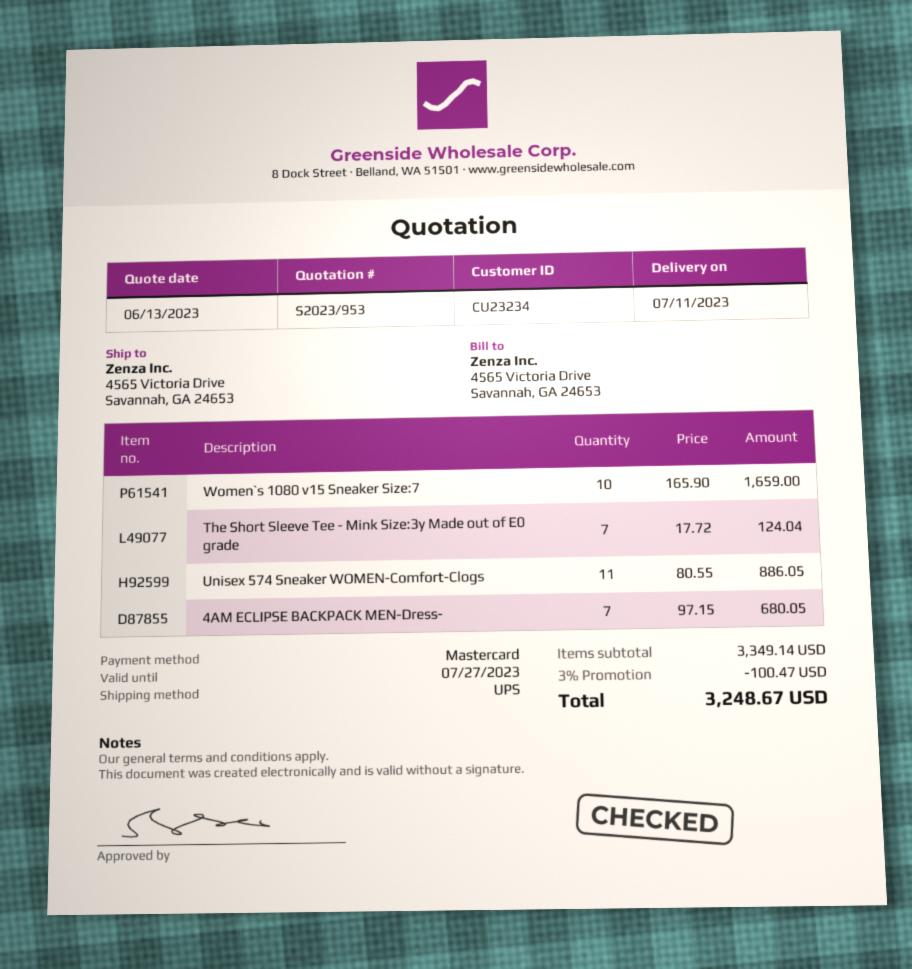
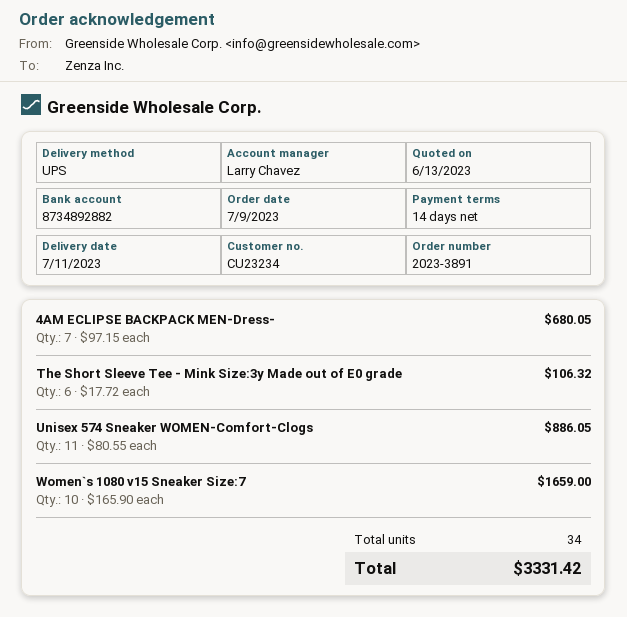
The Short Sleeve Tee - Mink Size:3y Made out of E0 grade: 7 x 17.72 = 124.04 -> 6 x 17.72 = 106.32
discount: 3% = 100.47 -> none
total: 3248.67 -> 3331.42

